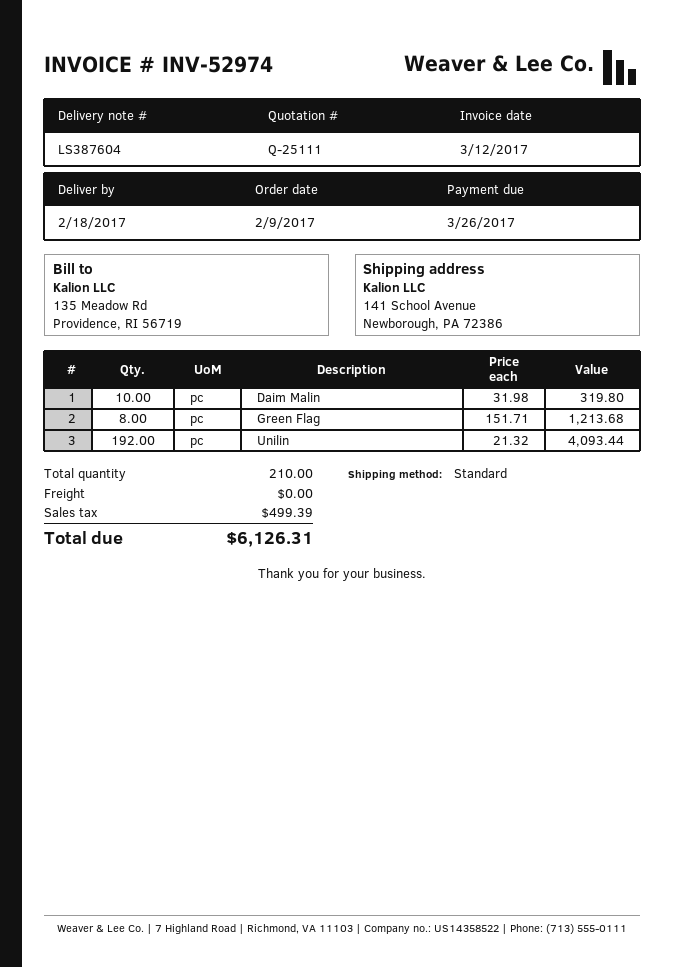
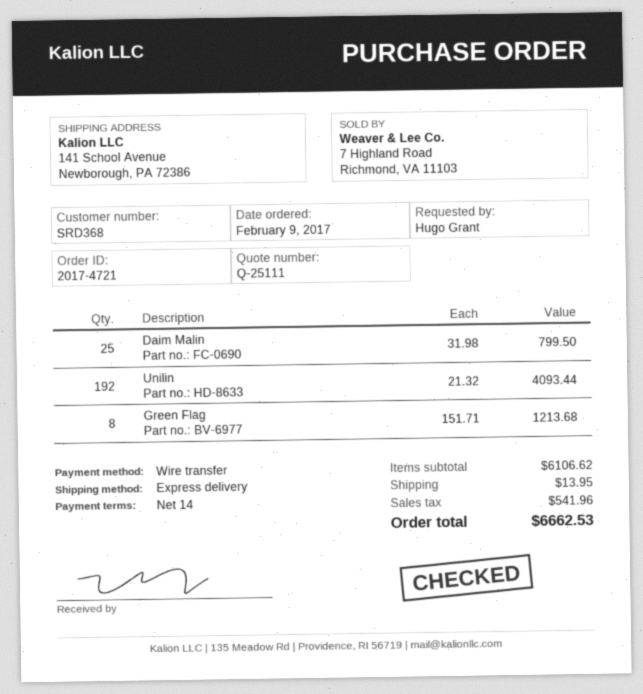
shipping method: standard -> express
Daim Malin: 10 x 31.98 = 319.80 -> 25 x 31.98 = 799.50
shipping: 0.00 -> 13.95
tax: 499.39 -> 541.96
total: 6126.31 -> 6662.53

